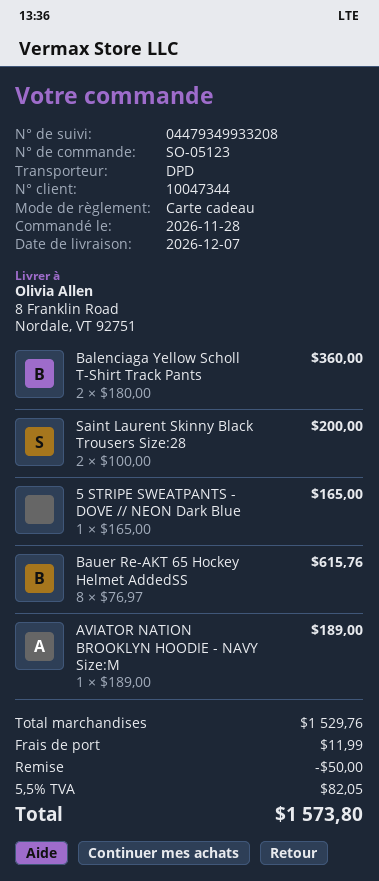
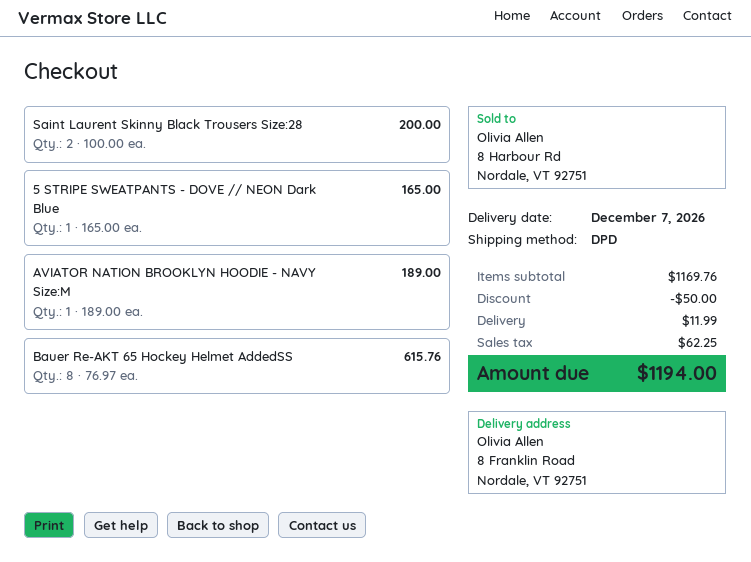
Balenciaga Yellow Scholl T-Shirt Track Pants: 2 x 180.00 = 360.00 -> none
subtotal: 1529.76 -> 1169.76
tax: 82.05 -> 62.25
total: 1573.80 -> 1194.00

